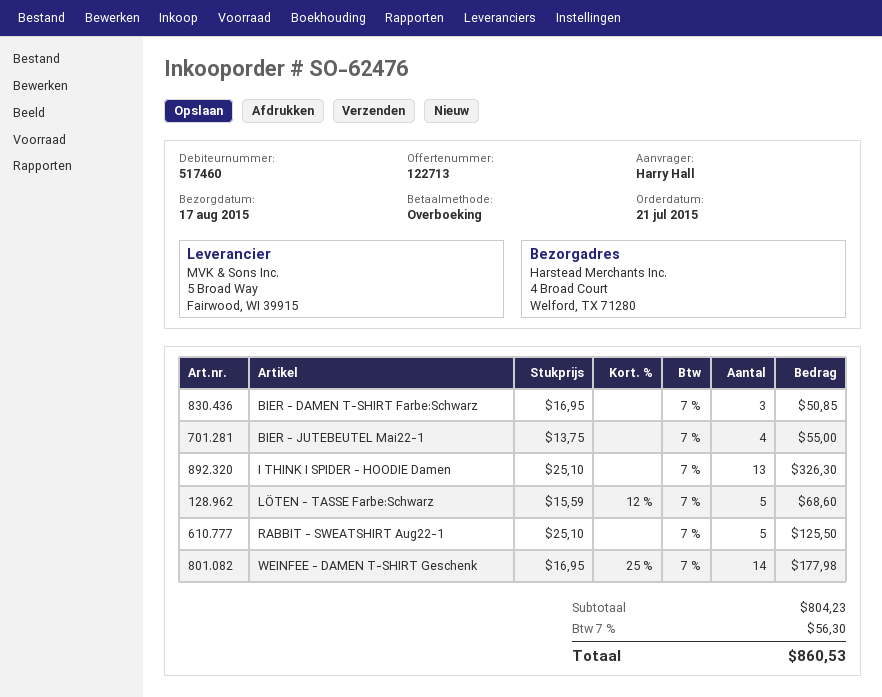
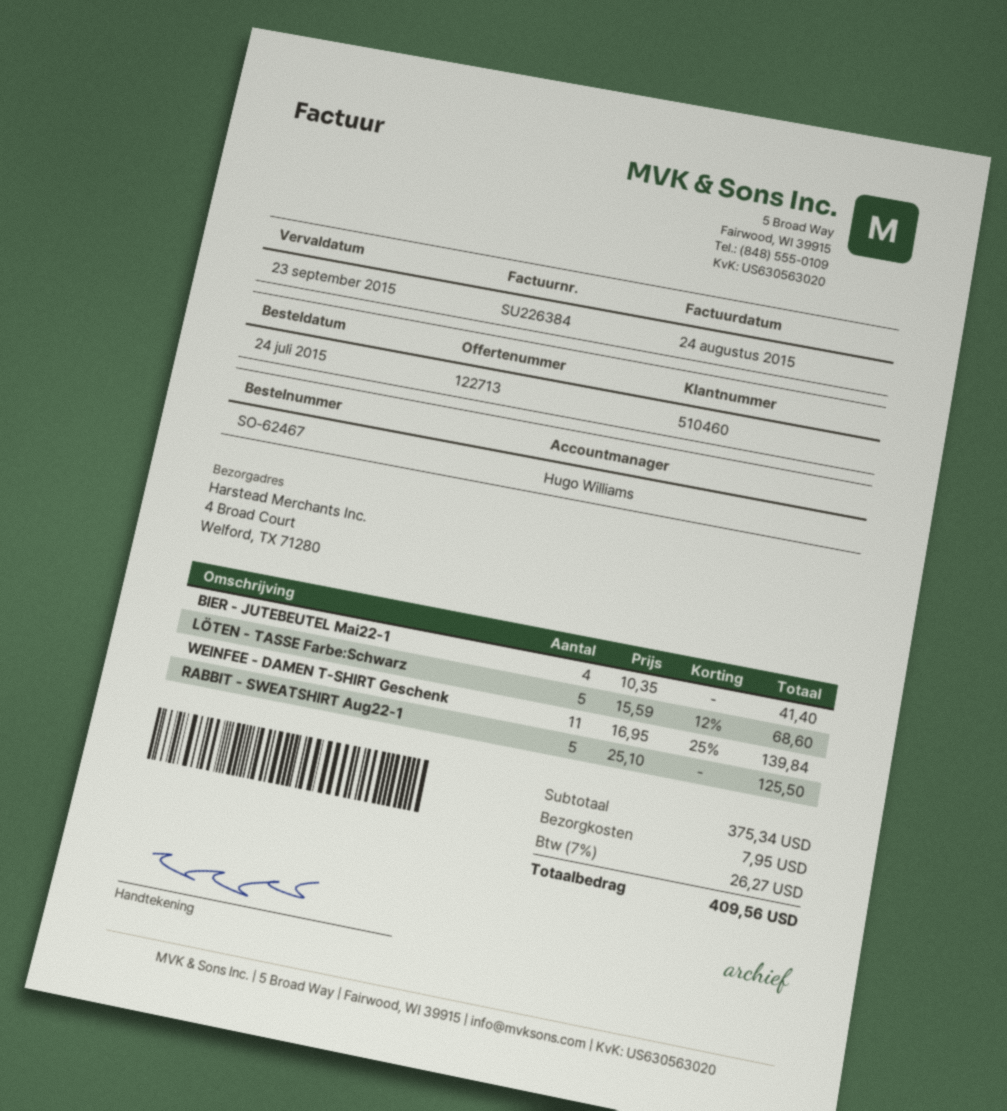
order number: SO-62476 -> SO-62467
order date: 2015-07-21 -> 2015-07-24
customer number: 517460 -> 510460
BIER - DAMEN T-SHIRT Farbe:Schwarz: 3 x 16.95 = 50.85 -> none
BIER - JUTEBEUTEL Mai22-1: 4 x 13.75 = 55.00 -> 4 x 10.35 = 41.40
I THINK I SPIDER - HOODIE Damen: 13 x 25.10 = 326.30 -> none
WEINFEE - DAMEN T-SHIRT Geschenk: 14 x 16.95 - 25% = 177.98 -> 11 x 16.95 - 25% = 139.84
subtotal: 804.23 -> 375.34
shipping: none -> 7.95
tax: 7% = 56.30 -> 7% = 26.27
total: 860.53 -> 409.56

